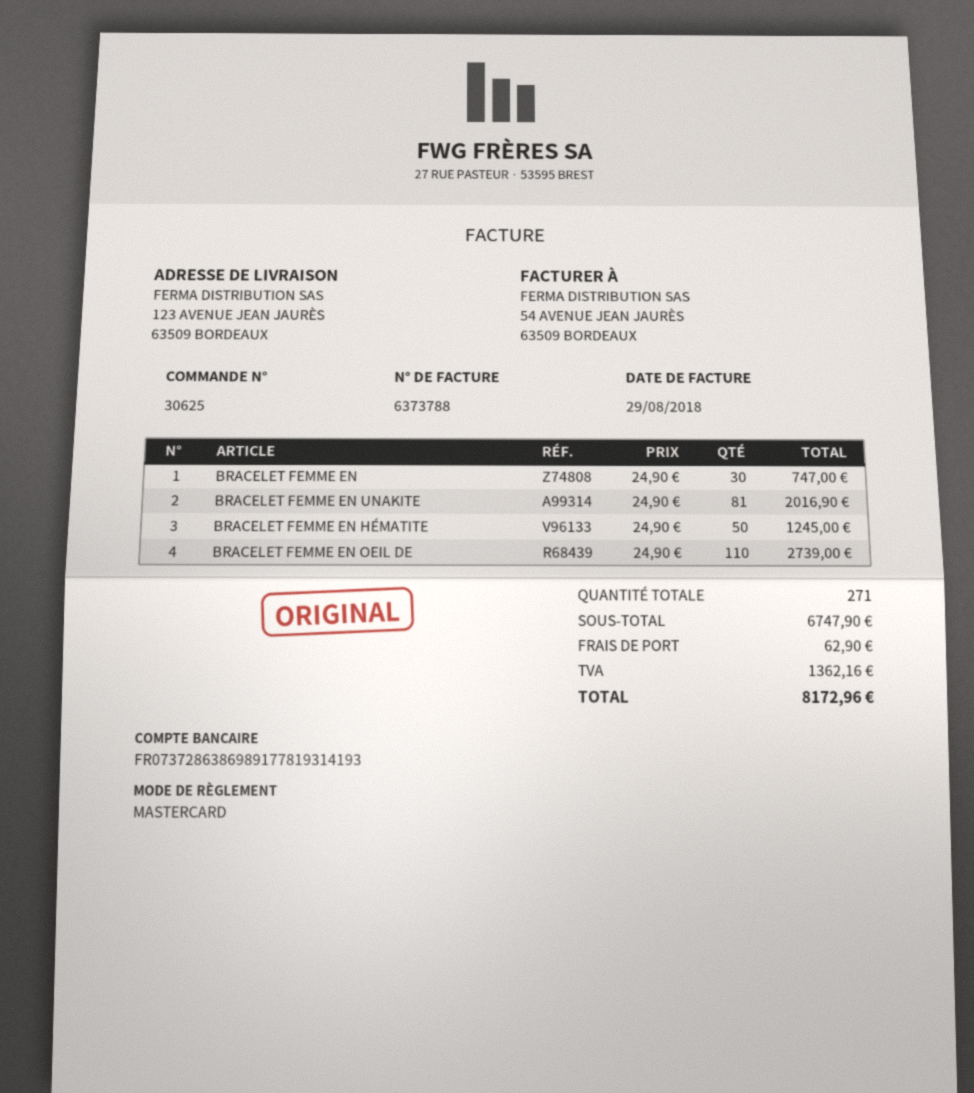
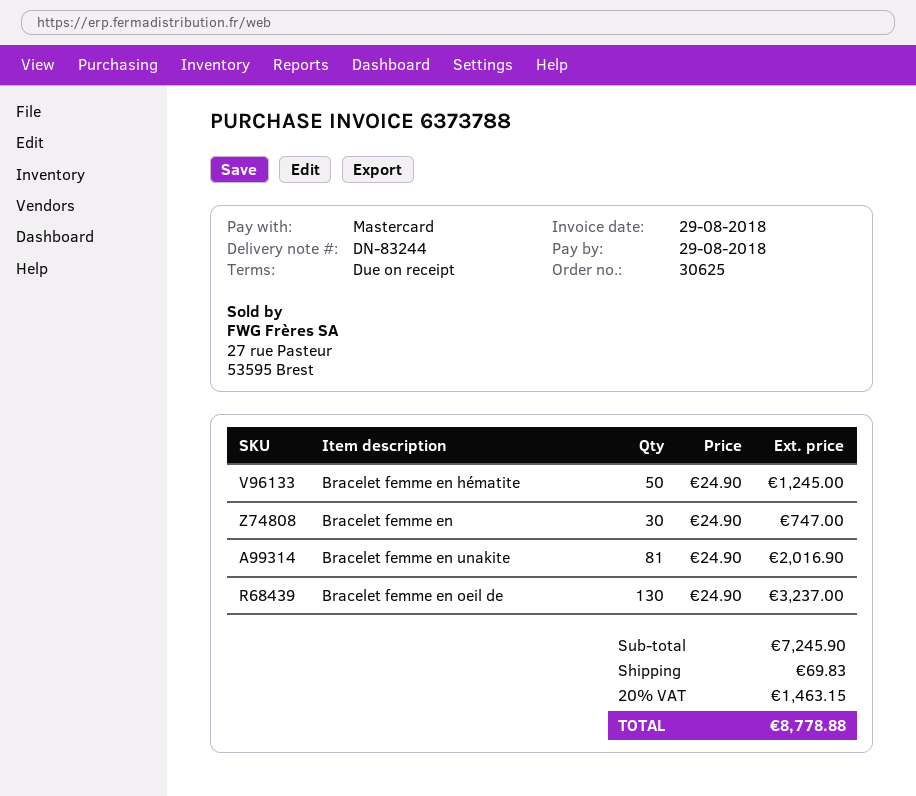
BRACELET FEMME EN OEIL DE: 110 x 24.90 = 2739.00 -> 130 x 24.90 = 3237.00
subtotal: 6747.90 -> 7245.90
shipping: 62.90 -> 69.83
tax: 1362.16 -> 1463.15
total: 8172.96 -> 8778.88

